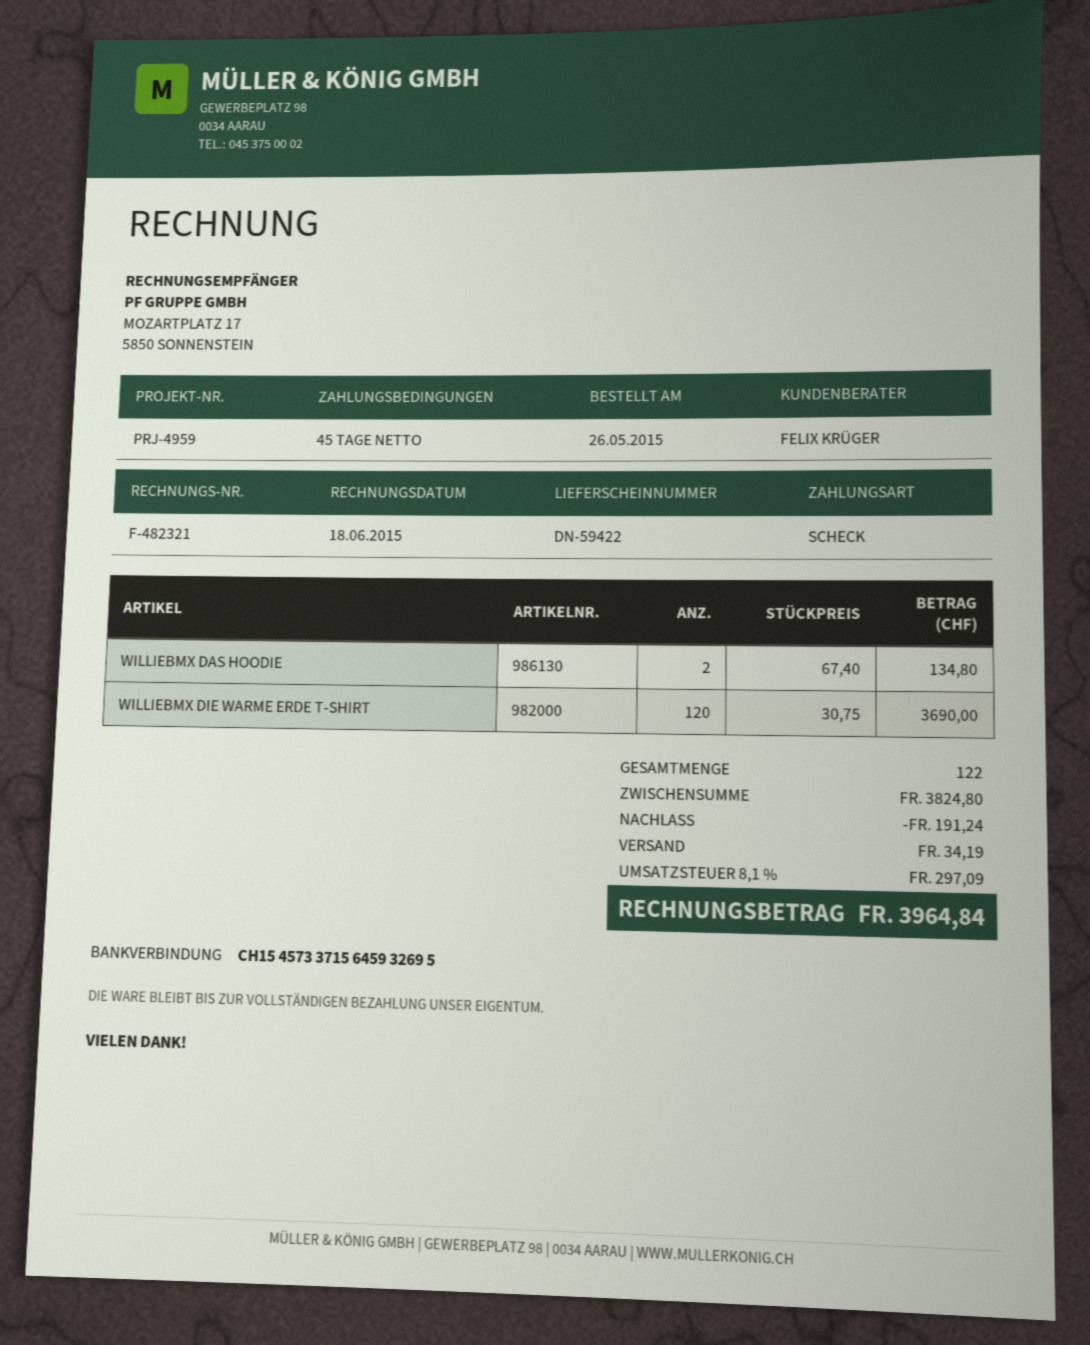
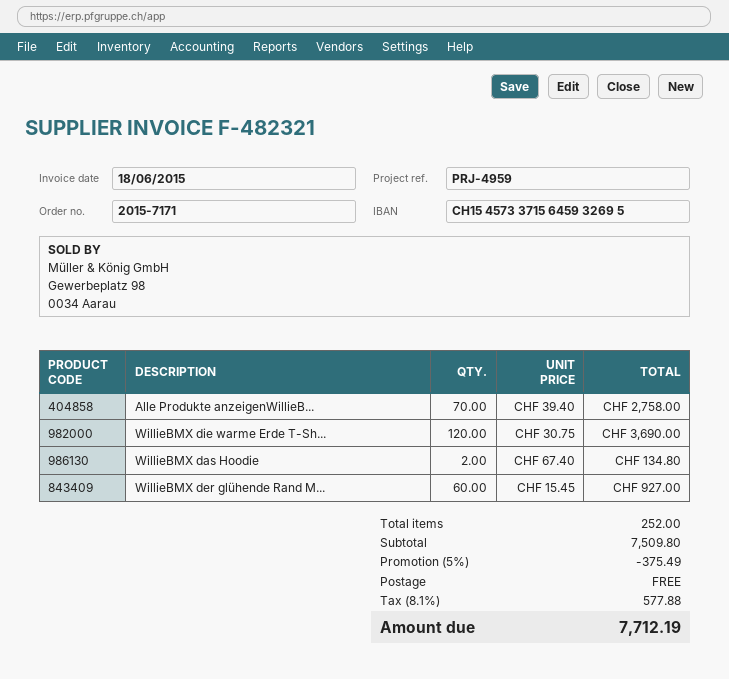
Alle Produkte anzeigenWillieB...: none -> 70 x 39.40 = 2758.00
WillieBMX der glühende Rand M...: none -> 60 x 15.45 = 927.00
total quantity: 122 -> 252
subtotal: 3824.80 -> 7509.80
discount: 191.24 -> 375.49
shipping: 34.19 -> 0.00
tax: 8.1% = 297.09 -> 8.1% = 577.88
total: 3964.84 -> 7712.19

